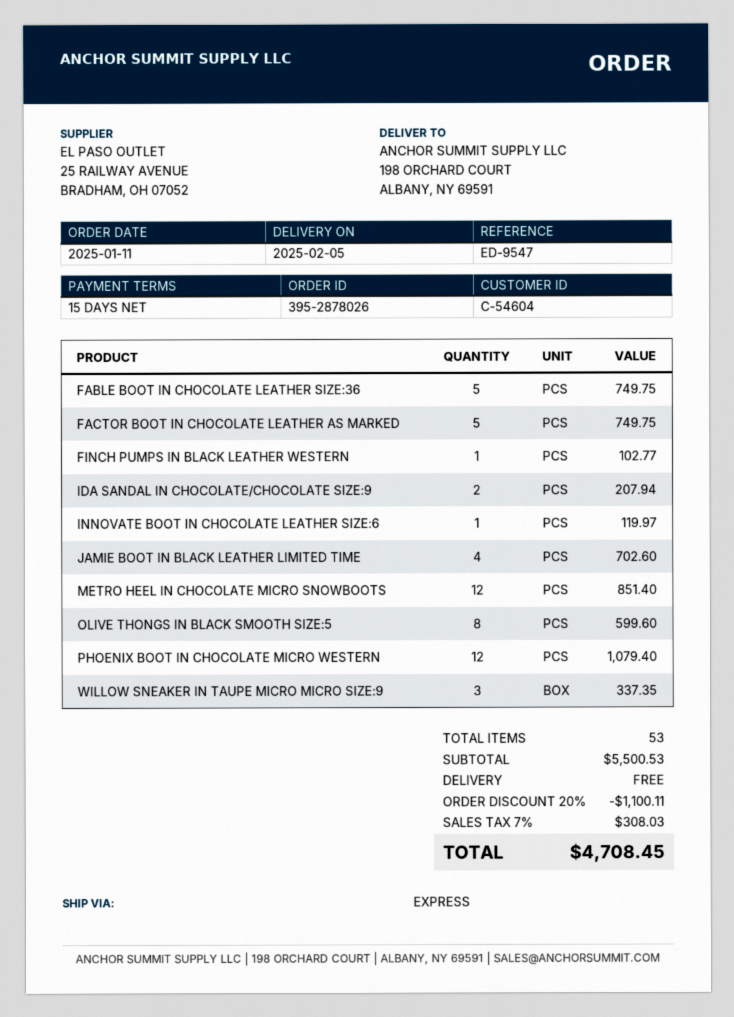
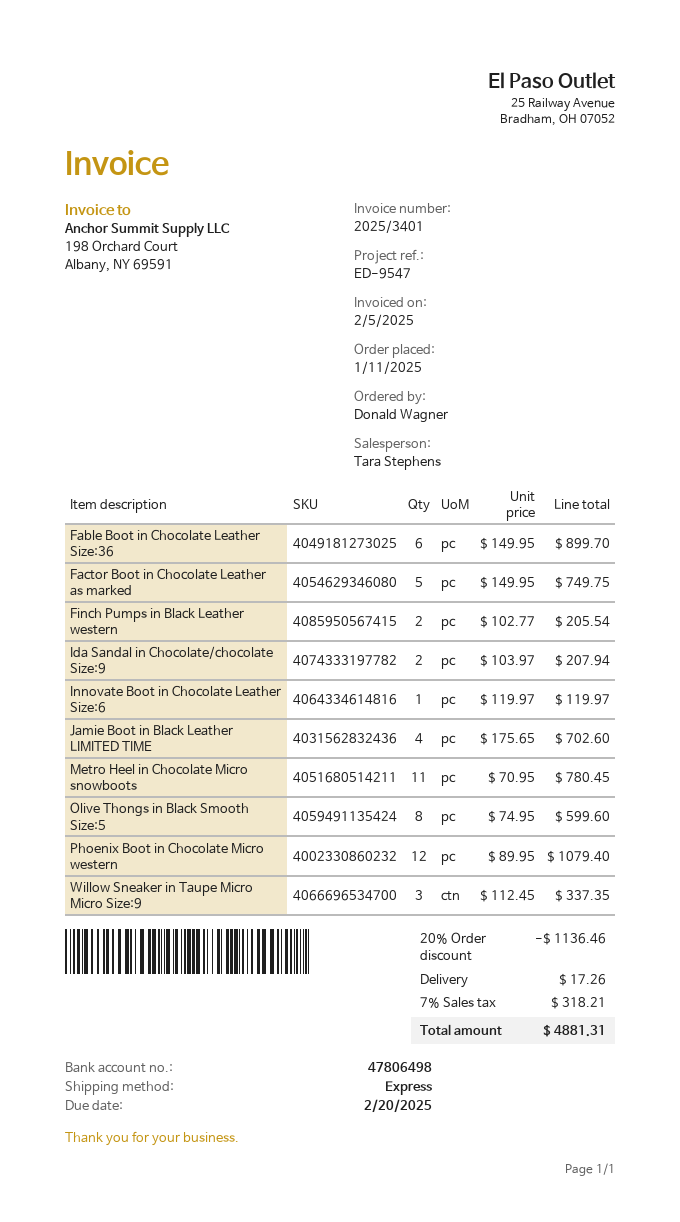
FABLE BOOT IN CHOCOLATE LEATHER SIZE:36: 5 for 749.75 -> 6 for 899.70
FINCH PUMPS IN BLACK LEATHER WESTERN: 1 for 102.77 -> 2 for 205.54
METRO HEEL IN CHOCOLATE MICRO SNOWBOOTS: 12 for 851.40 -> 11 for 780.45
discount: 20% = 1100.11 -> 20% = 1136.46
shipping: 0.00 -> 17.26
tax: 7% = 308.03 -> 7% = 318.21
total: 4708.45 -> 4881.31

